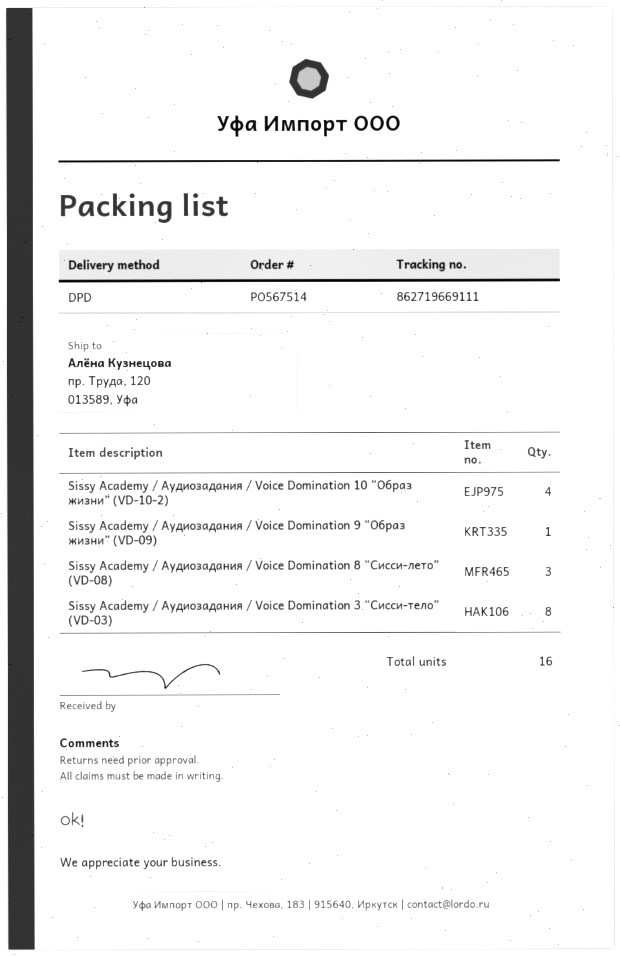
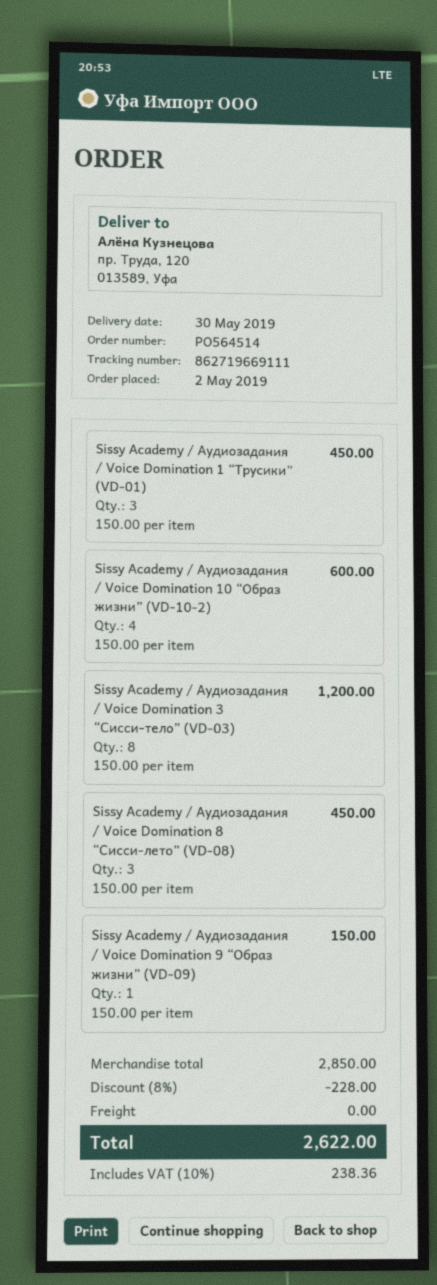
order number: PO567514 -> PO564514
Sissy Academy / Аудиозадания / Voice Domination 1 “Трусики” (VD-01): none -> 3

